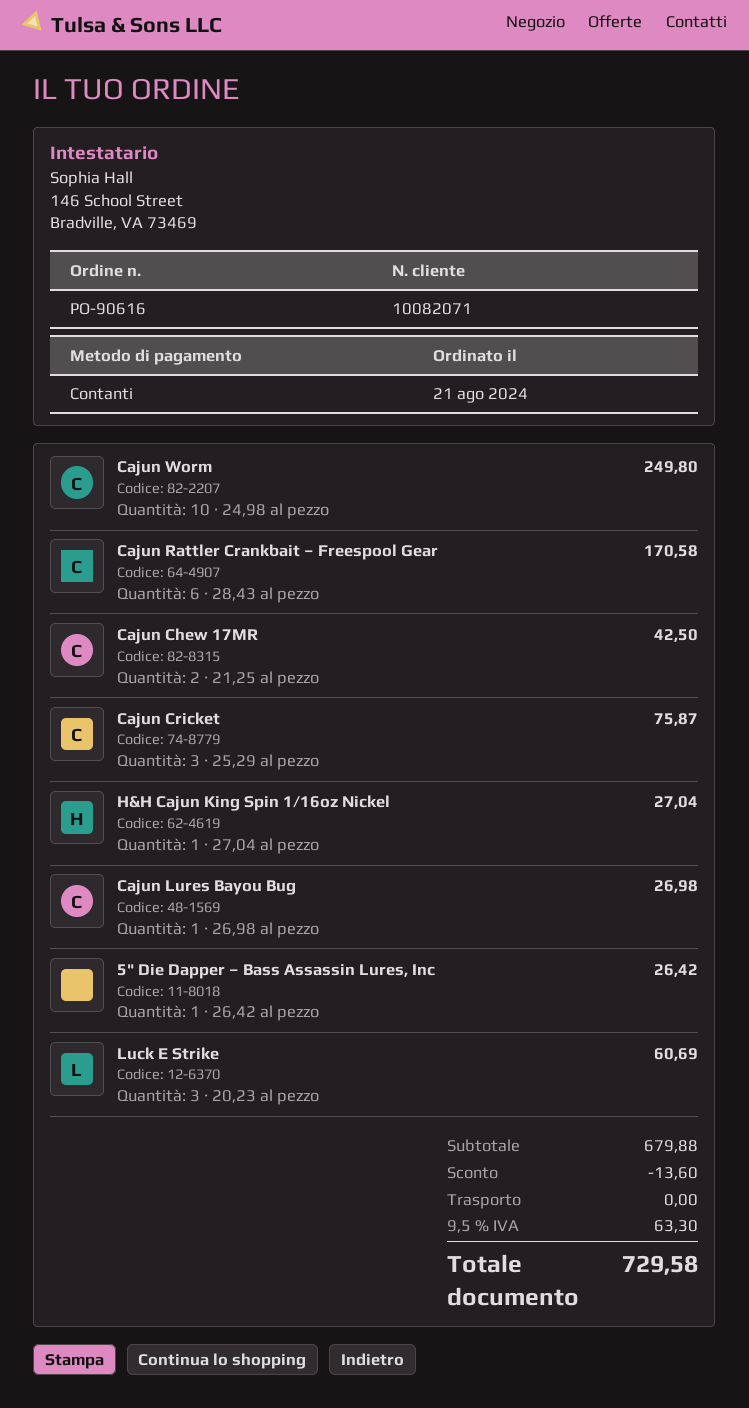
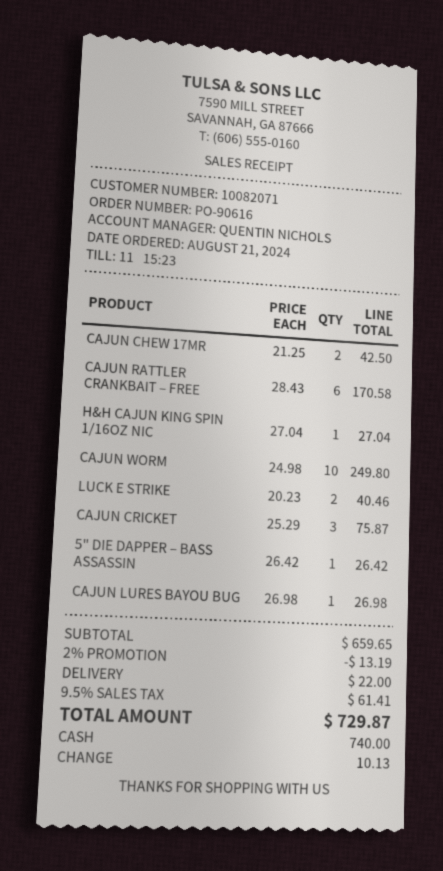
Luck E Strike: 3 x 20.23 = 60.69 -> 2 x 20.23 = 40.46
subtotal: 679.88 -> 659.65
discount: 13.60 -> 13.19
shipping: 0.00 -> 22.00
tax: 9.5% = 63.30 -> 9.5% = 61.41
total: 729.58 -> 729.87

